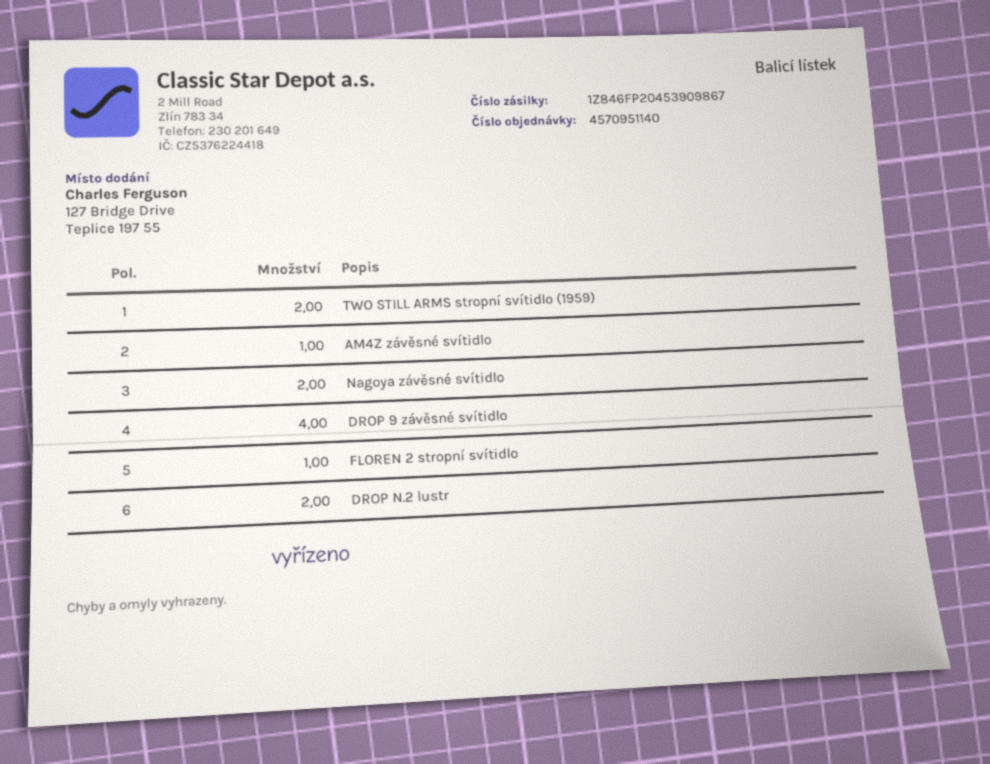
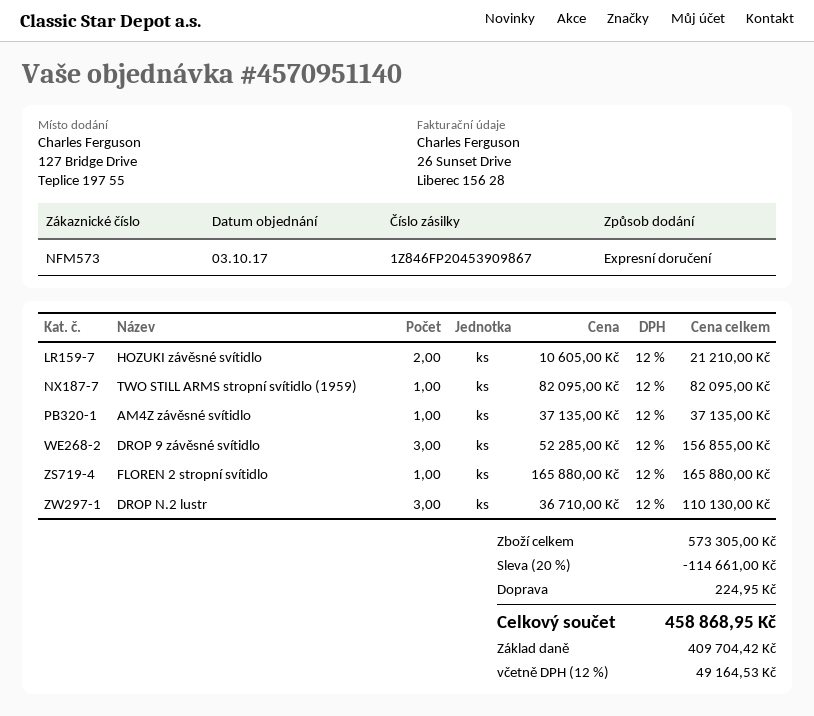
TWO STILL ARMS stropní svítidlo (1959): 2 -> 1
Nagoya závěsné svítidlo: 2 -> none
DROP 9 závěsné svítidlo: 4 -> 3
DROP N.2 lustr: 2 -> 3
HOZUKI závěsné svítidlo: none -> 2

